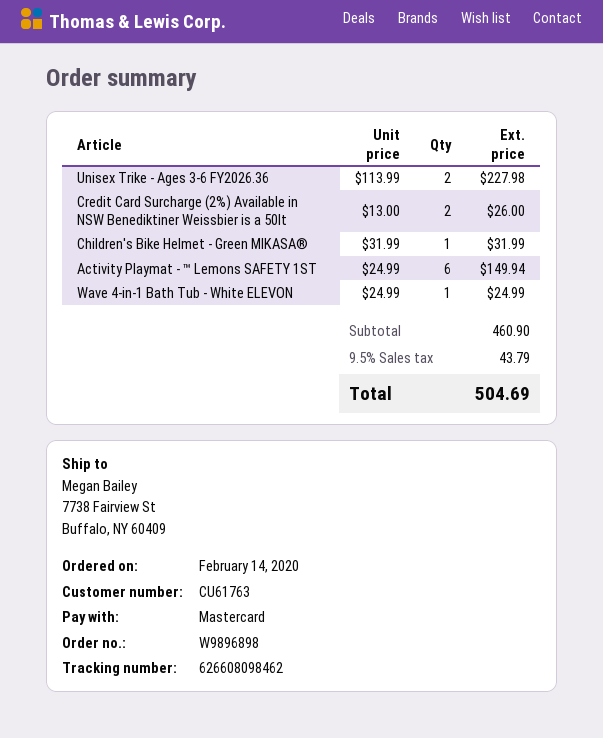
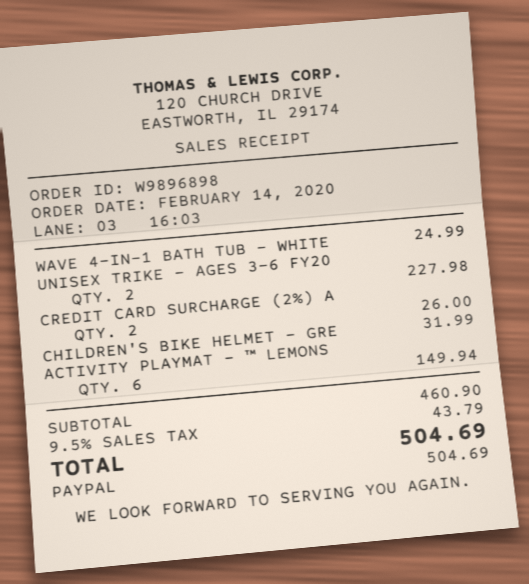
payment method: Mastercard -> PayPal

